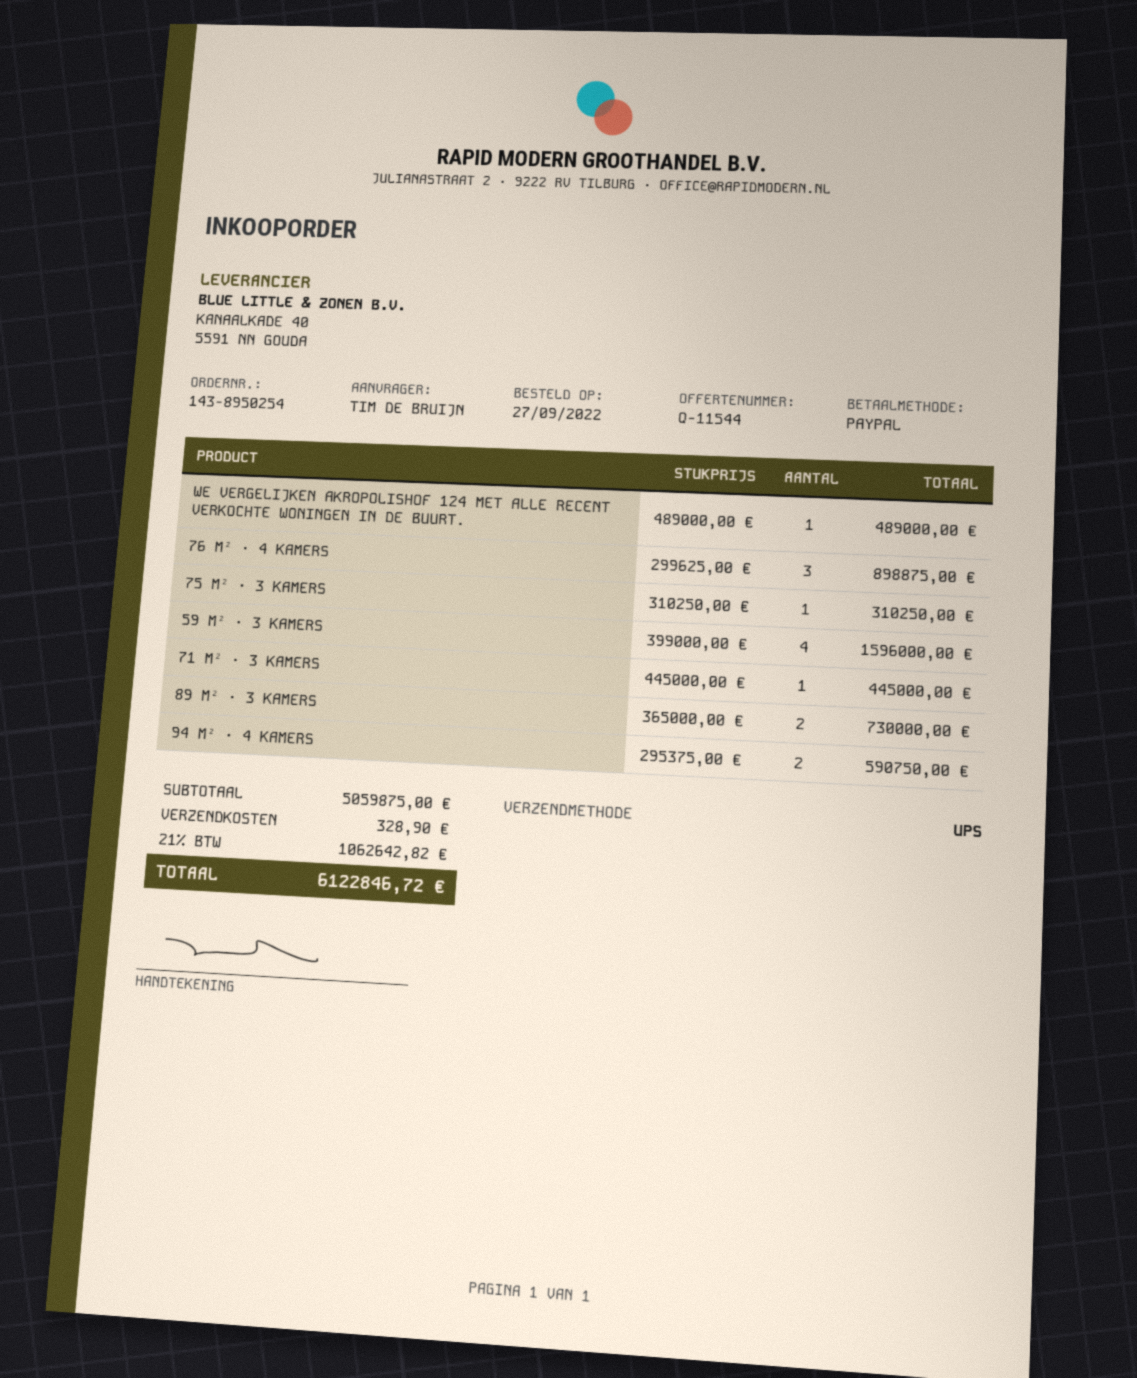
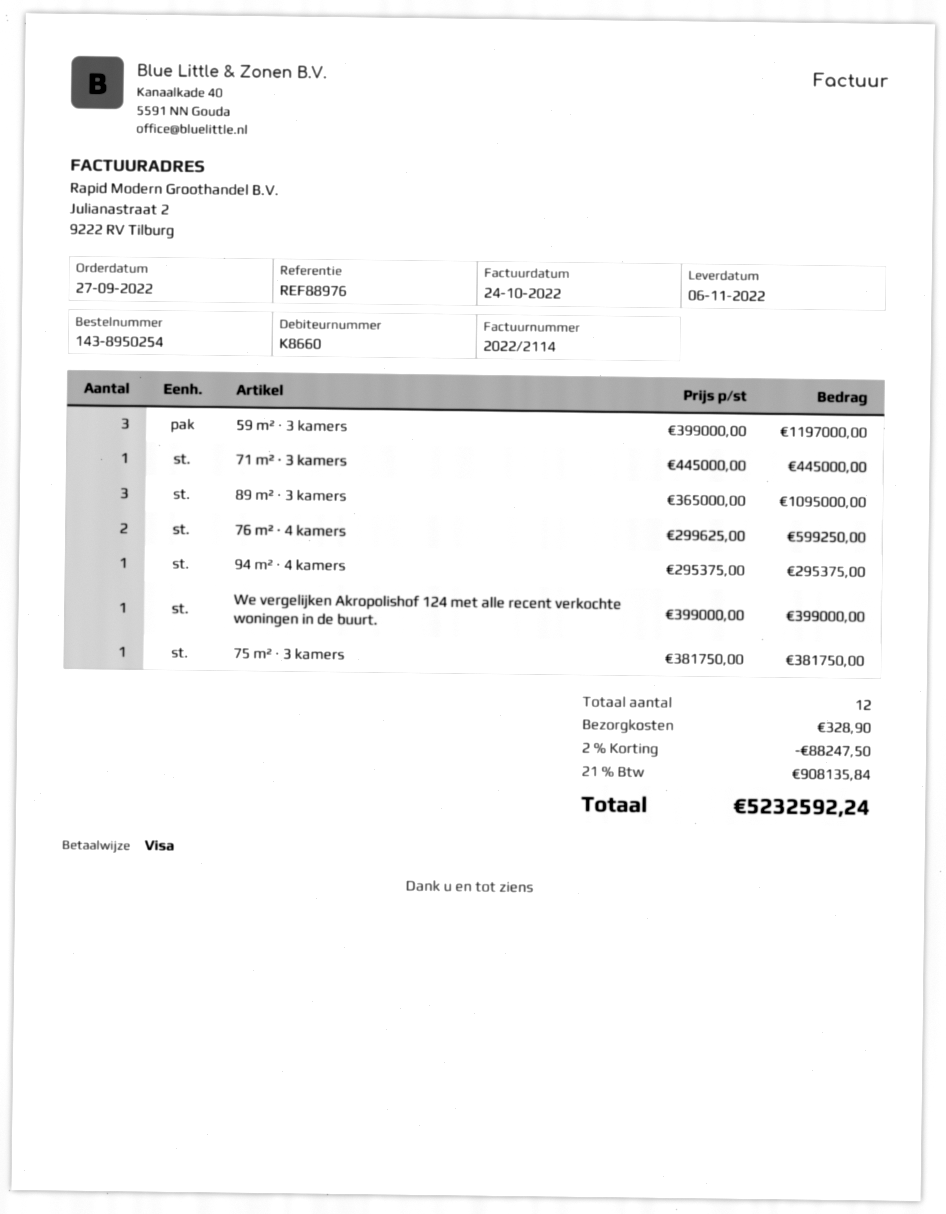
payment method: PayPal -> Visa
WE VERGELIJKEN AKROPOLISHOF 124 MET ALLE RECENT VERKOCHTE WONINGEN IN DE BUURT.: 1 x 489000.00 = 489000.00 -> 1 x 399000.00 = 399000.00
76 M² · 4 KAMERS: 3 x 299625.00 = 898875.00 -> 2 x 299625.00 = 599250.00
75 M² · 3 KAMERS: 1 x 310250.00 = 310250.00 -> 1 x 381750.00 = 381750.00
59 M² · 3 KAMERS: 4 x 399000.00 = 1596000.00 -> 3 x 399000.00 = 1197000.00
89 M² · 3 KAMERS: 2 x 365000.00 = 730000.00 -> 3 x 365000.00 = 1095000.00
94 M² · 4 KAMERS: 2 x 295375.00 = 590750.00 -> 1 x 295375.00 = 295375.00
discount: none -> 2% = 88247.50
tax: 21% = 1062642.82 -> 21% = 908135.84
total: 6122846.72 -> 5232592.24

